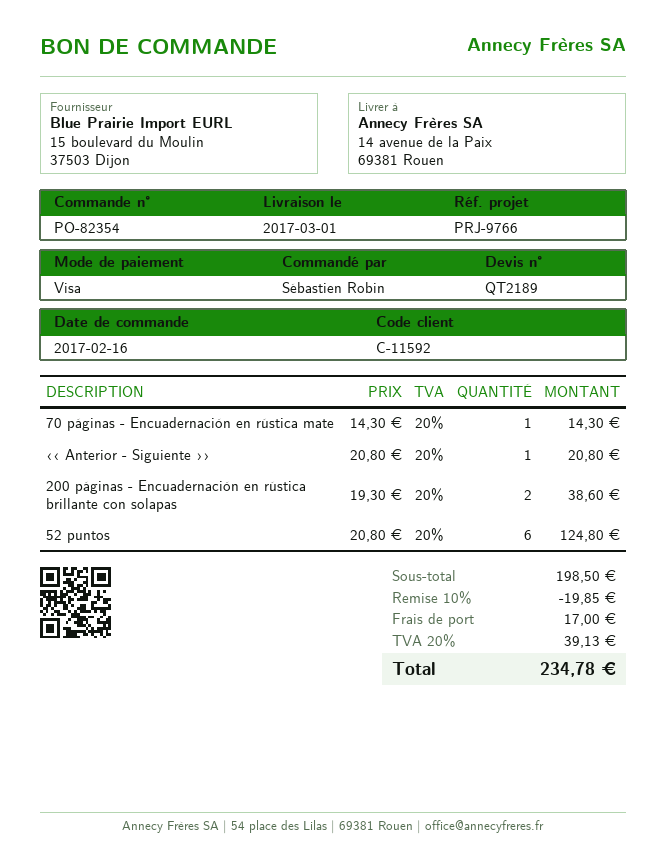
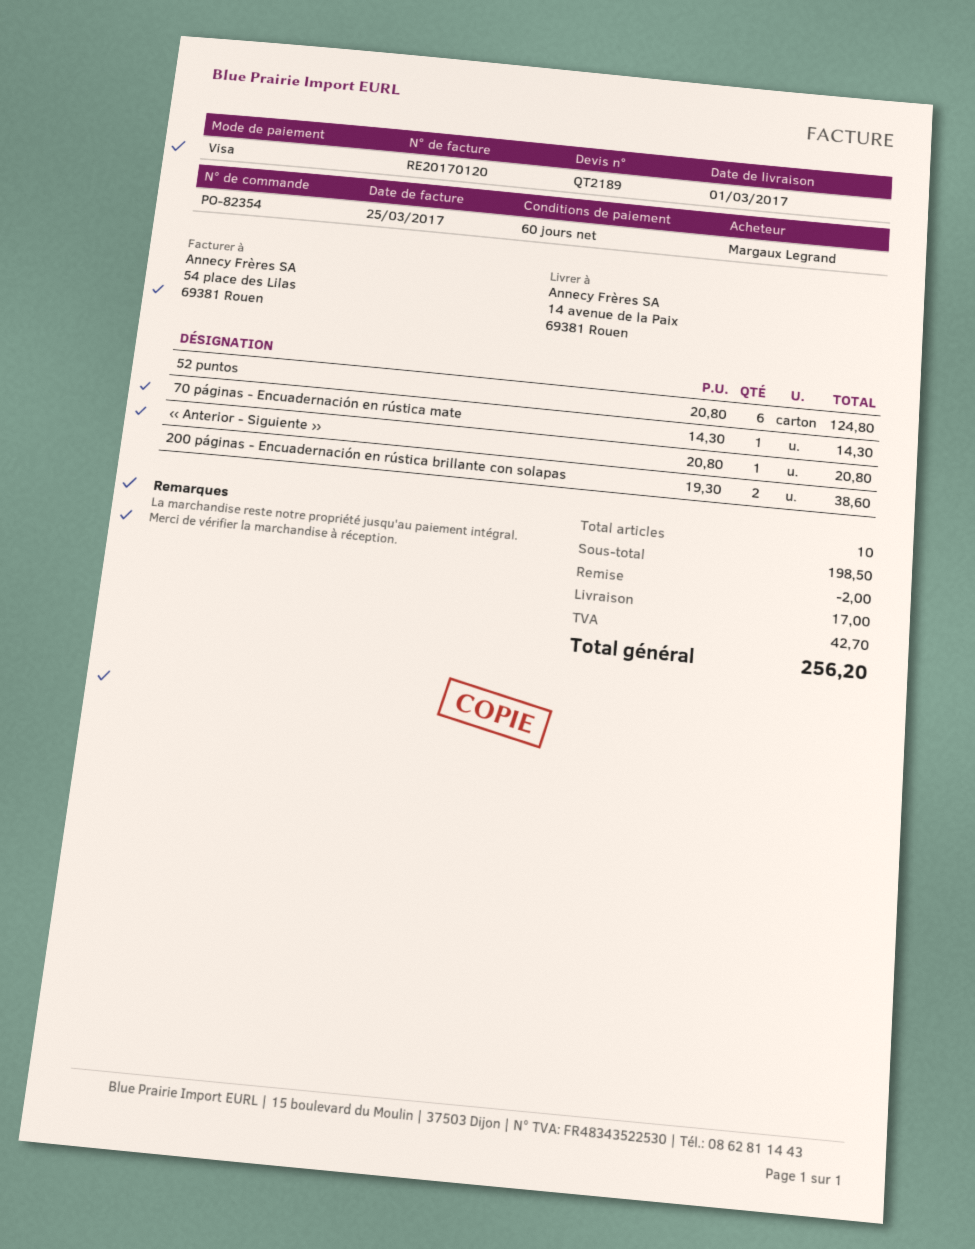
ordered by: Sébastien Robin -> Margaux Legrand
discount: 19.85 -> 2.00
tax: 39.13 -> 42.70
total: 234.78 -> 256.20

